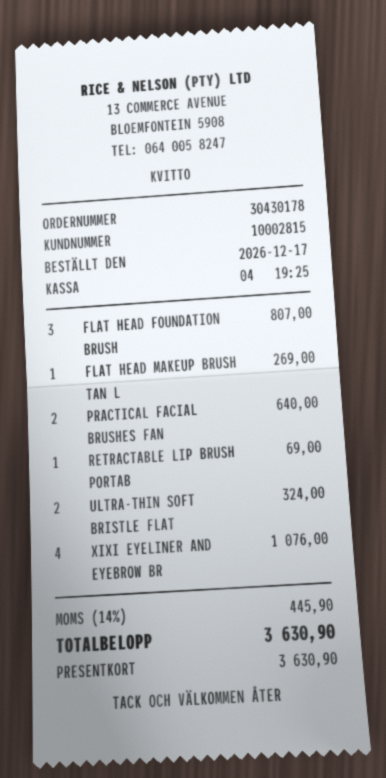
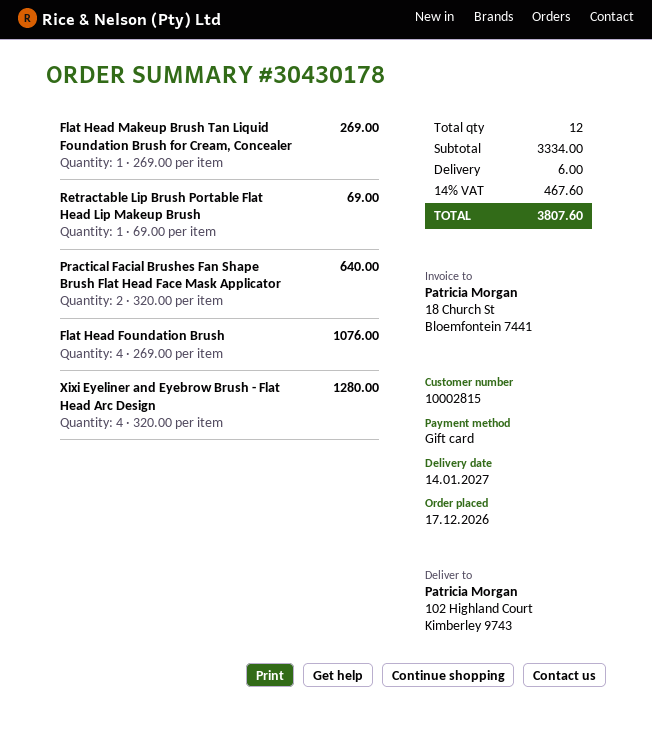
FLAT HEAD FOUNDATION BRUSH: 3 for 807.00 -> 4 for 1076.00
ULTRA-THIN SOFT BRISTLE FLAT: 2 for 324.00 -> none
XIXI EYELINER AND EYEBROW BR: 4 for 1076.00 -> 4 for 1280.00
shipping: none -> 6.00
tax: 14% = 445.90 -> 14% = 467.60
total: 3630.90 -> 3807.60

